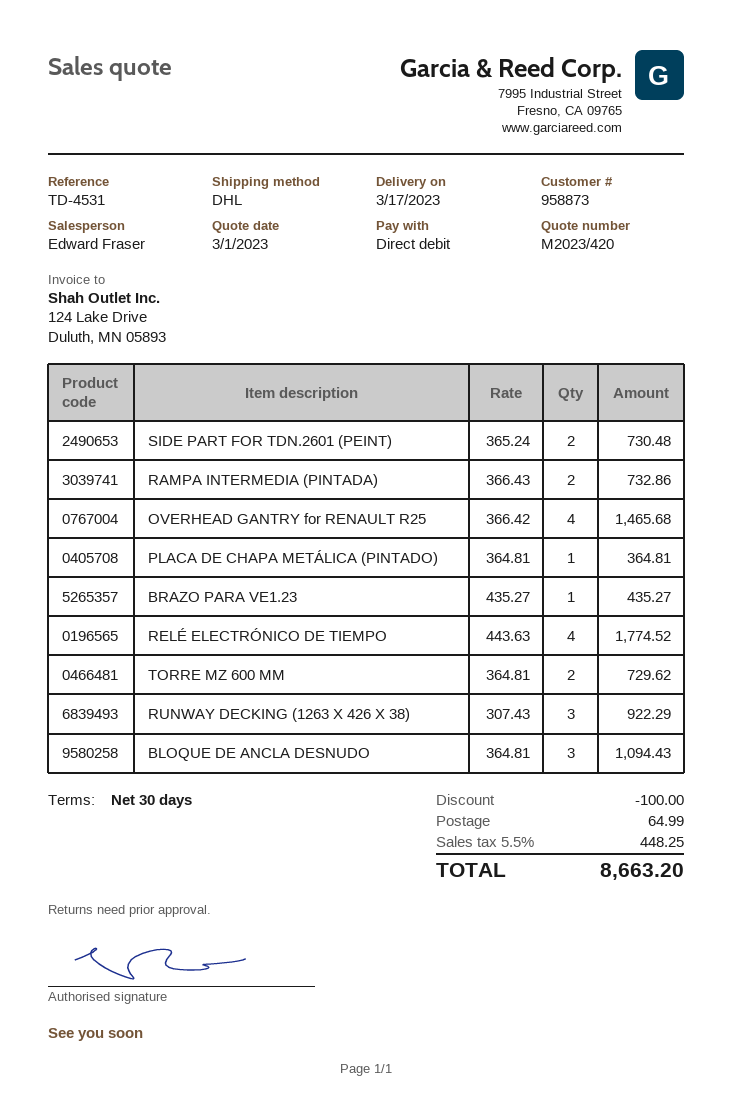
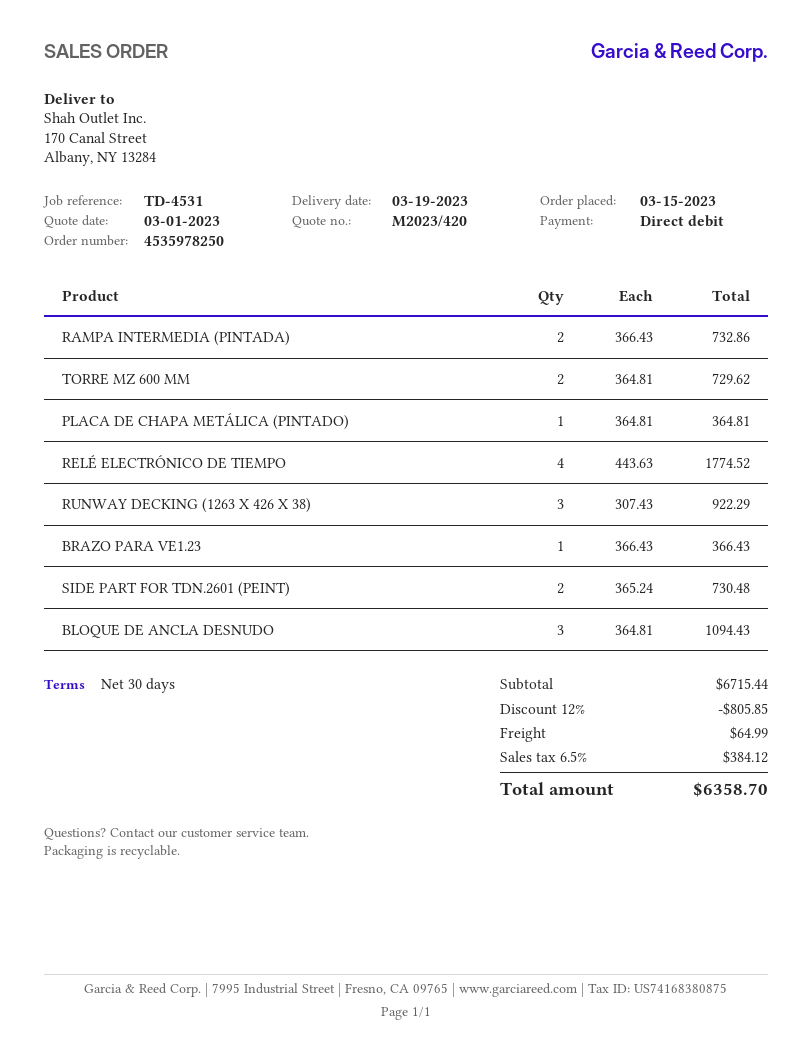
delivery date: 2023-03-17 -> 2023-03-19
OVERHEAD GANTRY for RENAULT R25: 4 x 366.42 = 1465.68 -> none
BRAZO PARA VE1.23: 1 x 435.27 = 435.27 -> 1 x 366.43 = 366.43
discount: 100.00 -> 805.85
tax: 5.5% = 448.25 -> 6.5% = 384.12
total: 8663.20 -> 6358.70

